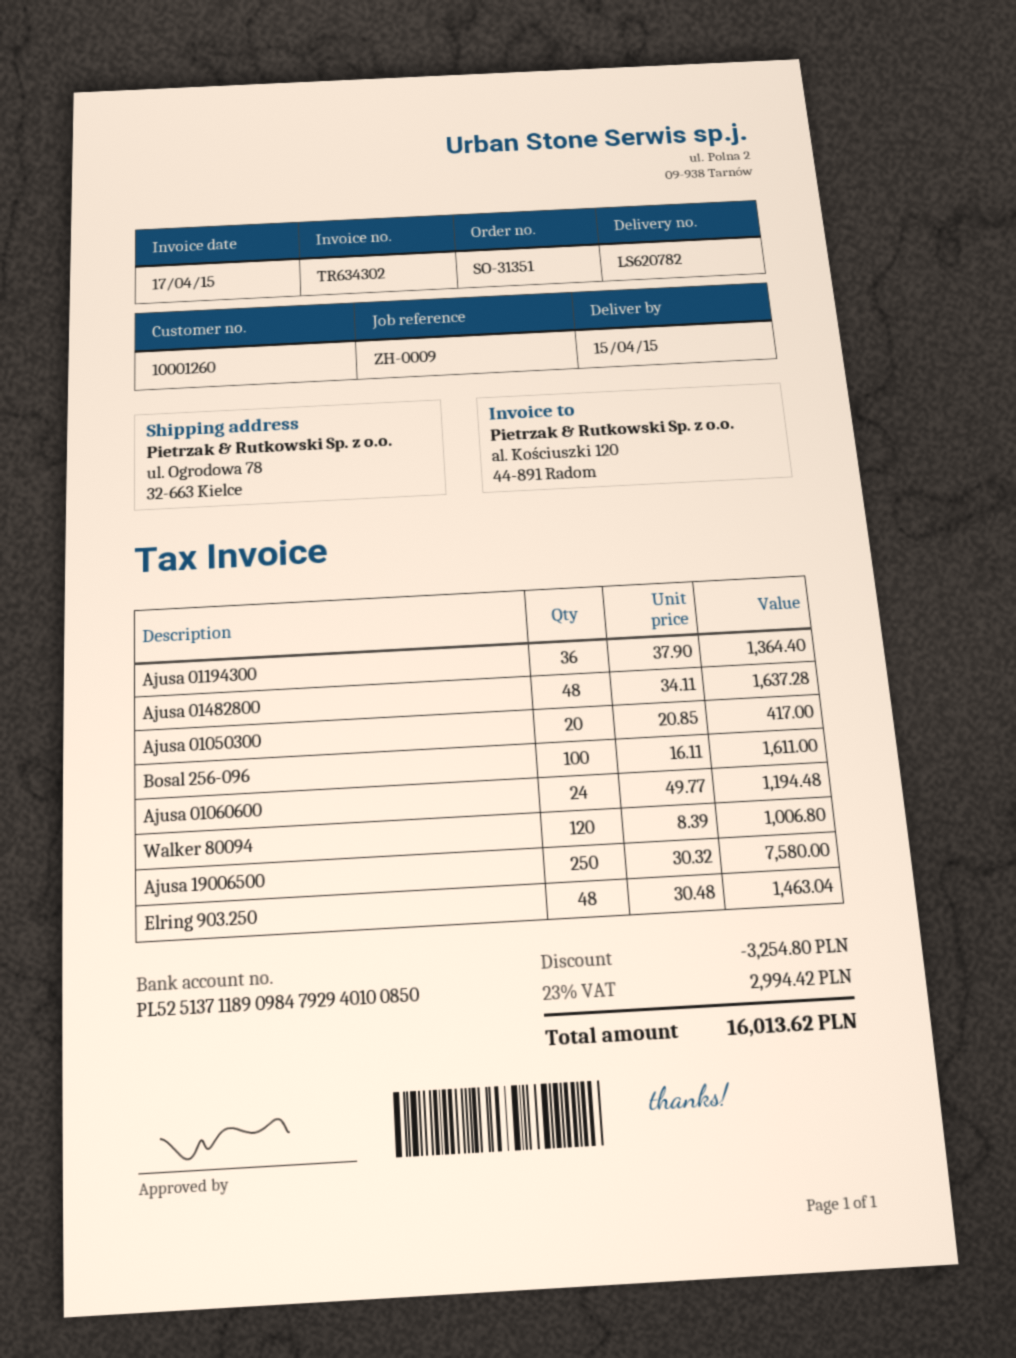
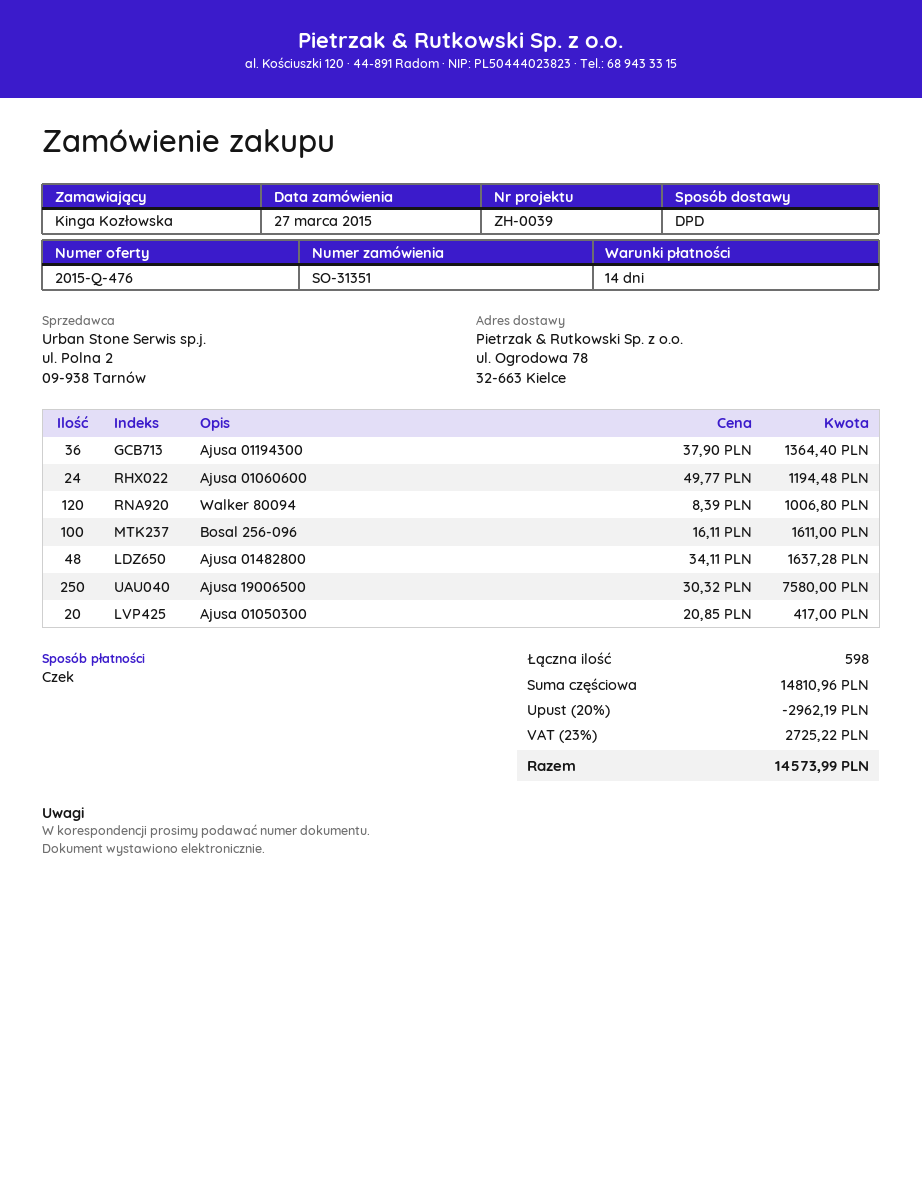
reference: ZH-0009 -> ZH-0039
Elring 903.250: 48 x 30.48 = 1463.04 -> none
discount: 3254.80 -> 2962.19
tax: 23% = 2994.42 -> 23% = 2725.22
total: 16013.62 -> 14573.99

